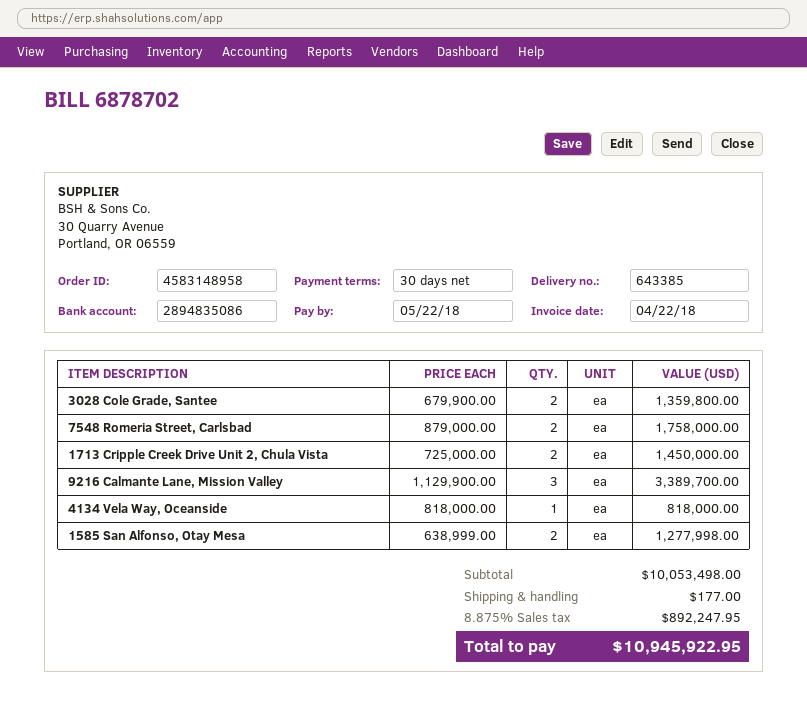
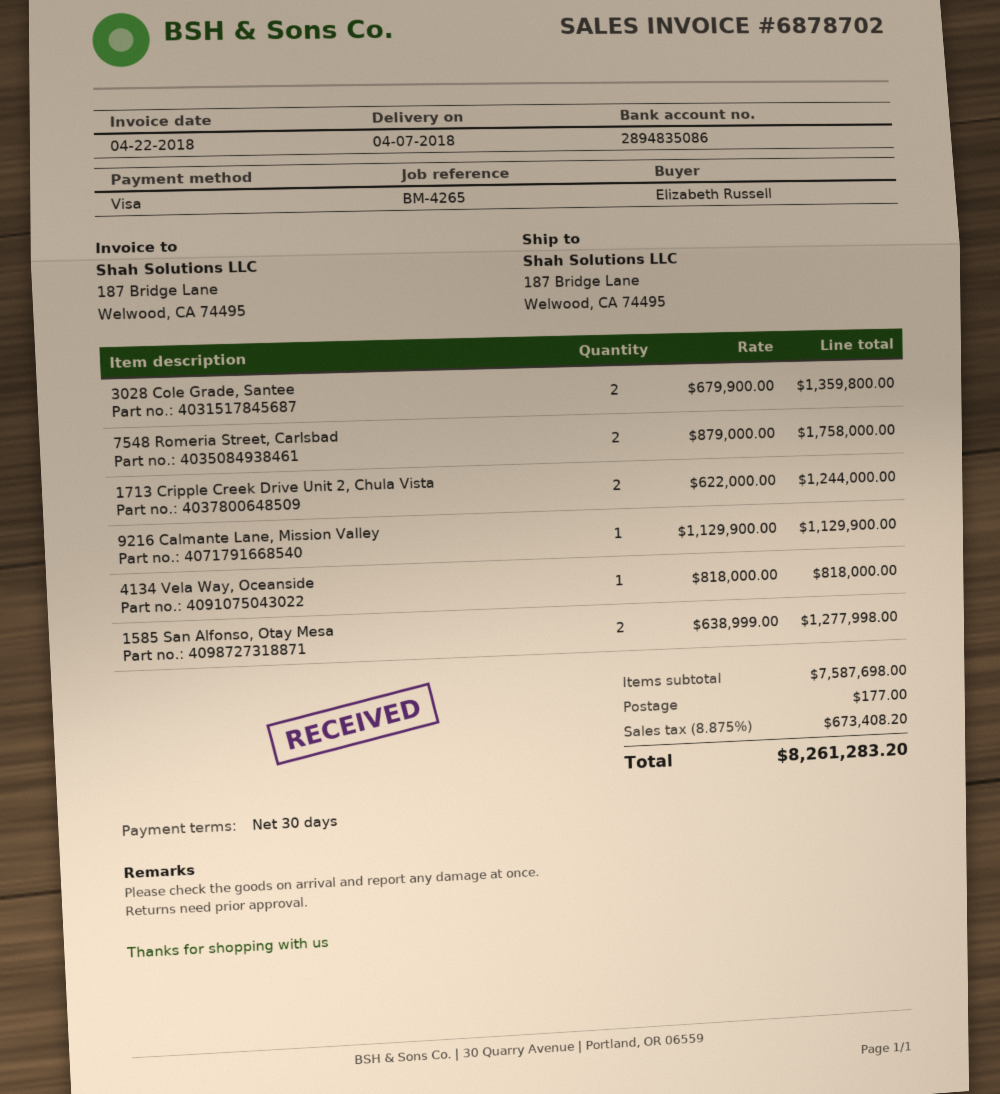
1713 Cripple Creek Drive Unit 2, Chula Vista: 2 x 725000.00 = 1450000.00 -> 2 x 622000.00 = 1244000.00
9216 Calmante Lane, Mission Valley: 3 x 1129900.00 = 3389700.00 -> 1 x 1129900.00 = 1129900.00
subtotal: 10053498.00 -> 7587698.00
tax: 8.875% = 892247.95 -> 8.875% = 673408.20
total: 10945922.95 -> 8261283.20

